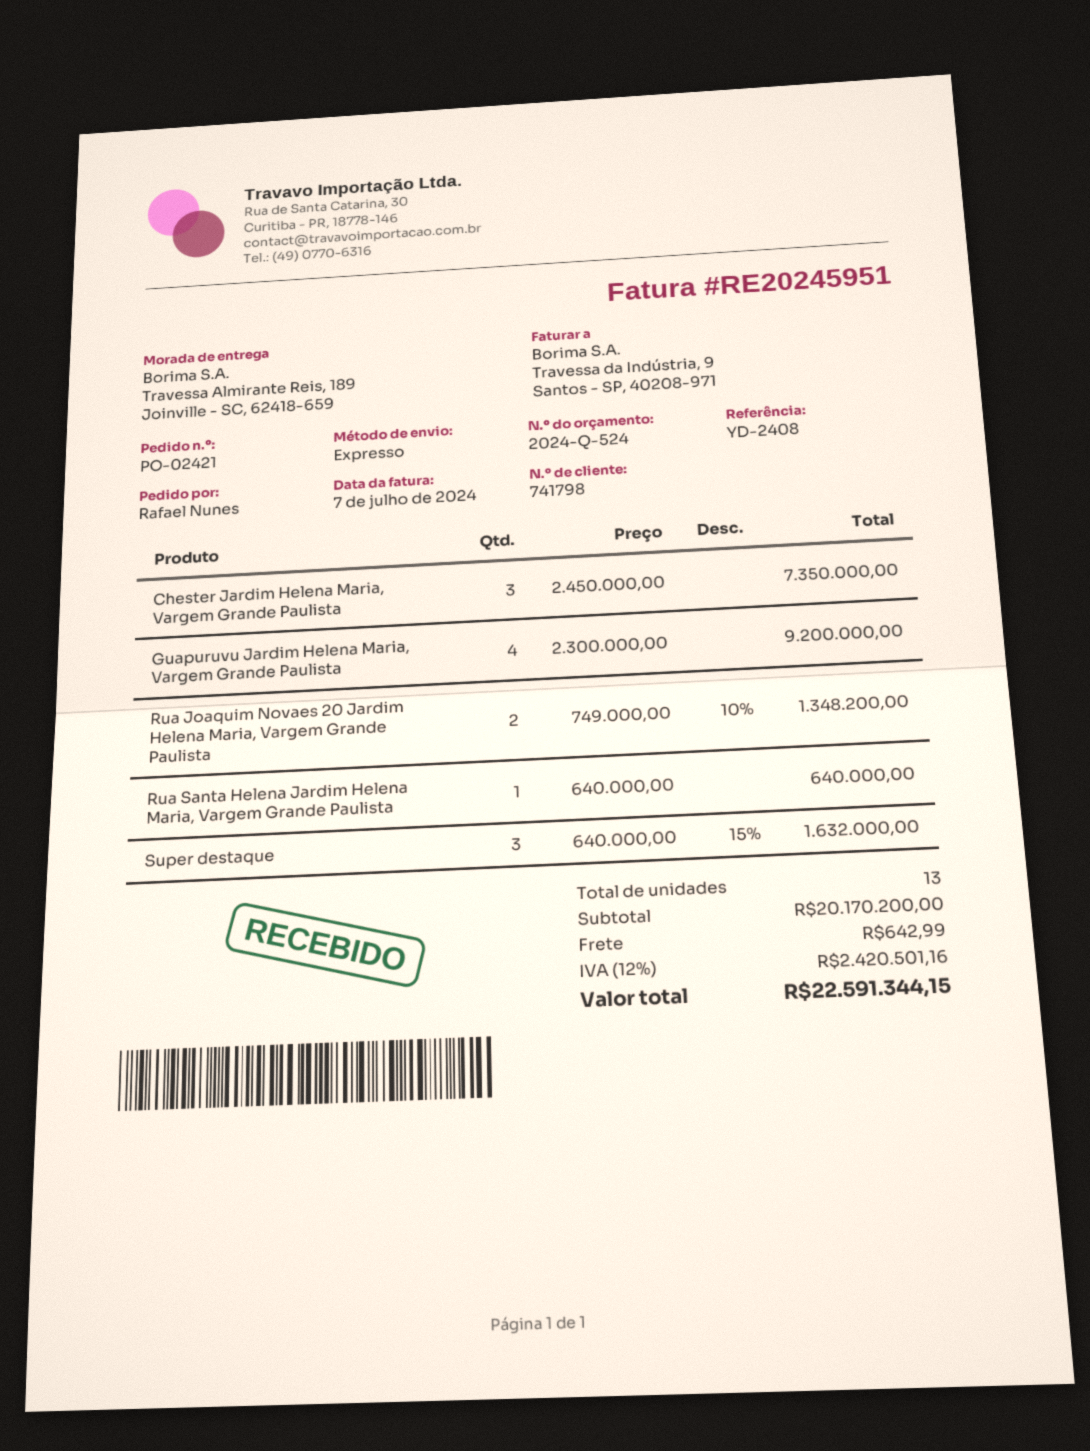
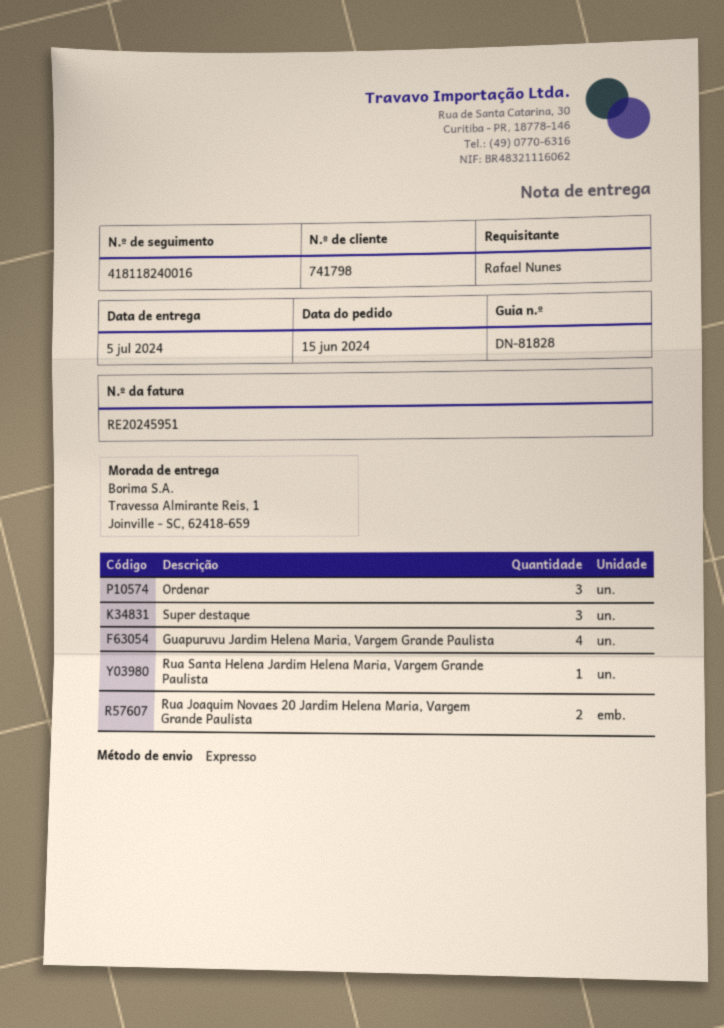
ship to: Travessa Almirante Reis, 189, Joinville - SC, 62418-659 -> Travessa Almirante Reis, 1, Joinville - SC, 62418-659
Chester Jardim Helena Maria, Vargem Grande Paulista: 3 -> none
Ordenar: none -> 3

